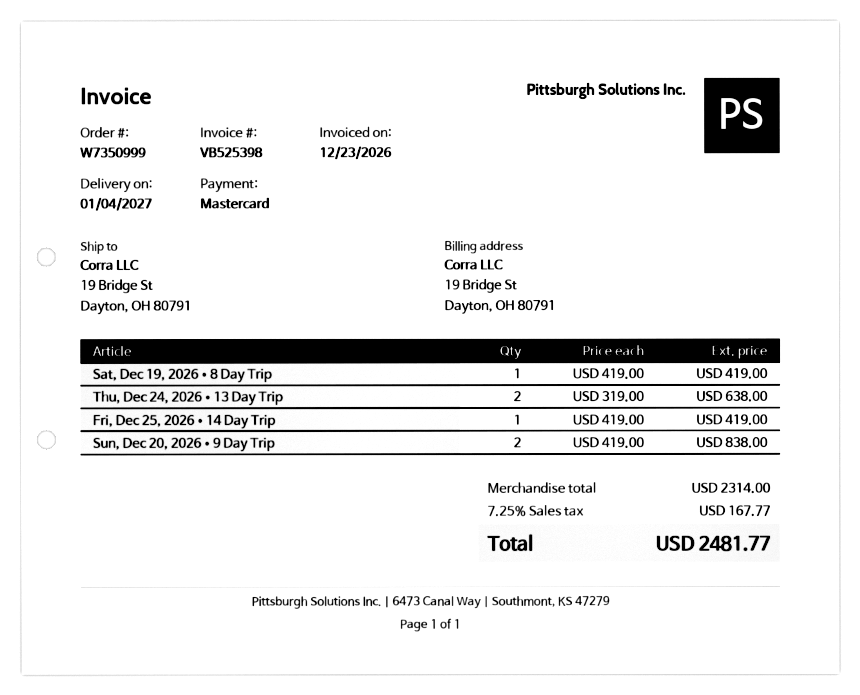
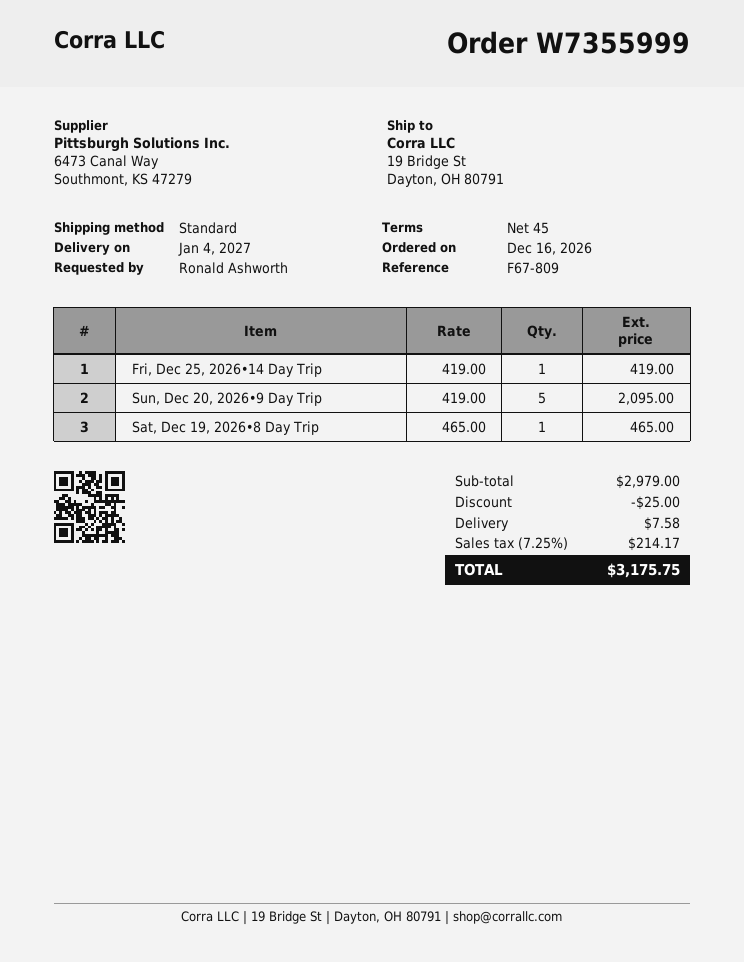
order number: W7350999 -> W7355999
Sat, Dec 19, 2026•8 Day Trip: 1 x 419.00 = 419.00 -> 1 x 465.00 = 465.00
Thu, Dec 24, 2026•13 Day Trip: 2 x 319.00 = 638.00 -> none
Sun, Dec 20, 2026•9 Day Trip: 2 x 419.00 = 838.00 -> 5 x 419.00 = 2095.00
subtotal: 2314.00 -> 2979.00
discount: none -> 25.00
shipping: none -> 7.58
tax: 7.25% = 167.77 -> 7.25% = 214.17
total: 2481.77 -> 3175.75

